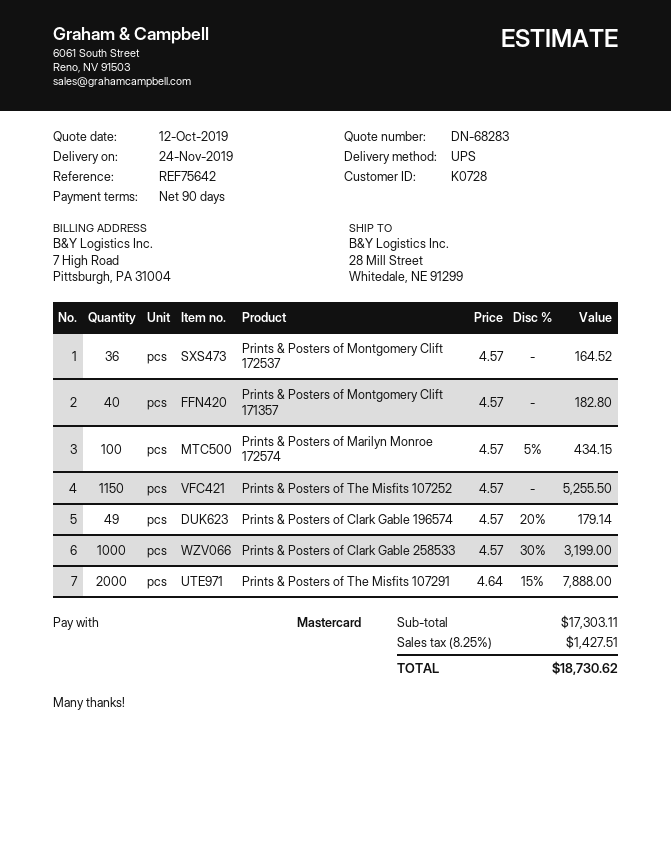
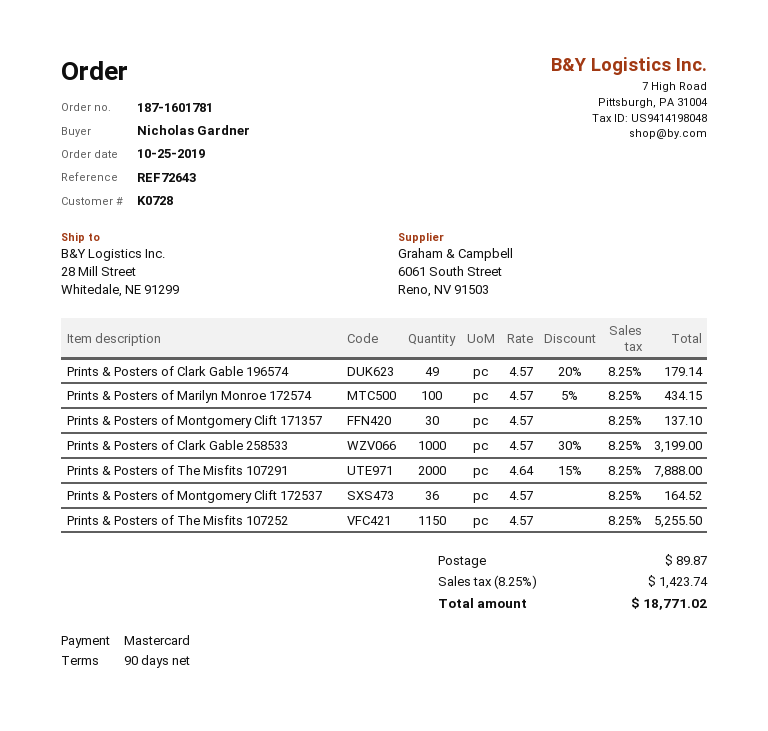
reference: REF75642 -> REF72643
Prints & Posters of Montgomery Clift 171357: 40 x 4.57 = 182.80 -> 30 x 4.57 = 137.10
shipping: none -> 89.87
tax: 8.25% = 1427.51 -> 8.25% = 1423.74
total: 18730.62 -> 18771.02

